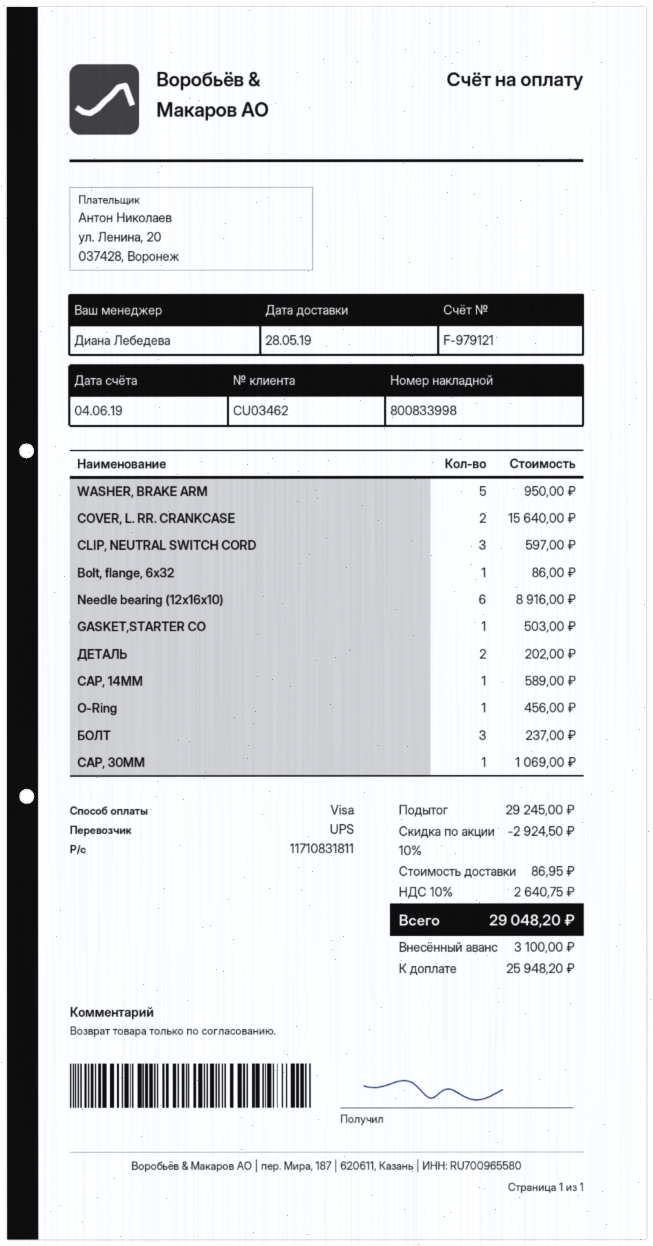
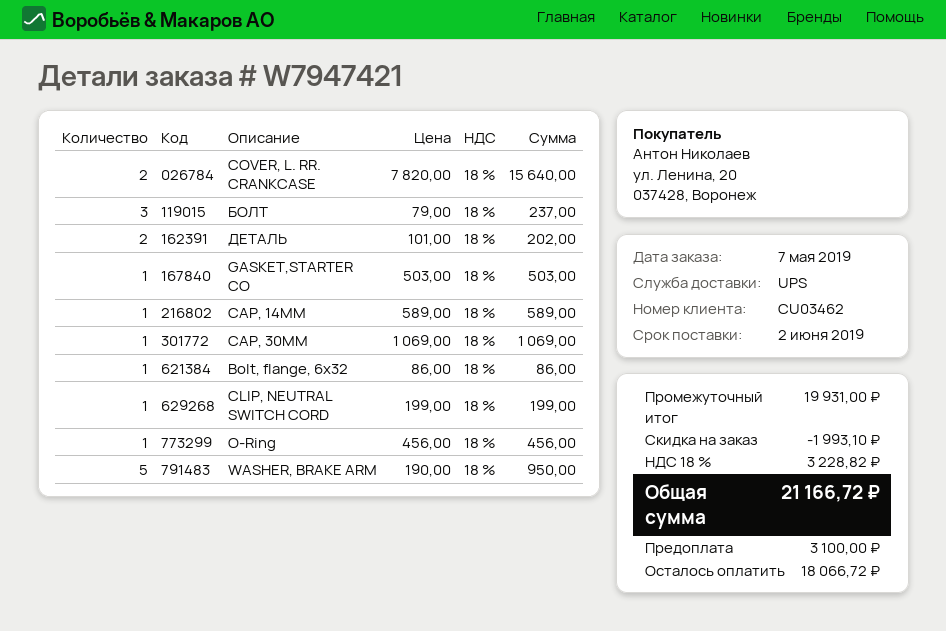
delivery date: 2019-05-28 -> 2019-06-02
CLIP, NEUTRAL SWITCH CORD: 3 for 597.00 -> 1 for 199.00
Needle bearing (12x16x10): 6 for 8916.00 -> none
subtotal: 29245.00 -> 19931.00
discount: 2924.50 -> 1993.10
shipping: 86.95 -> none
tax: 10% = 2640.75 -> 18% = 3228.82
total: 29048.20 -> 21166.72
balance: 25948.20 -> 18066.72

